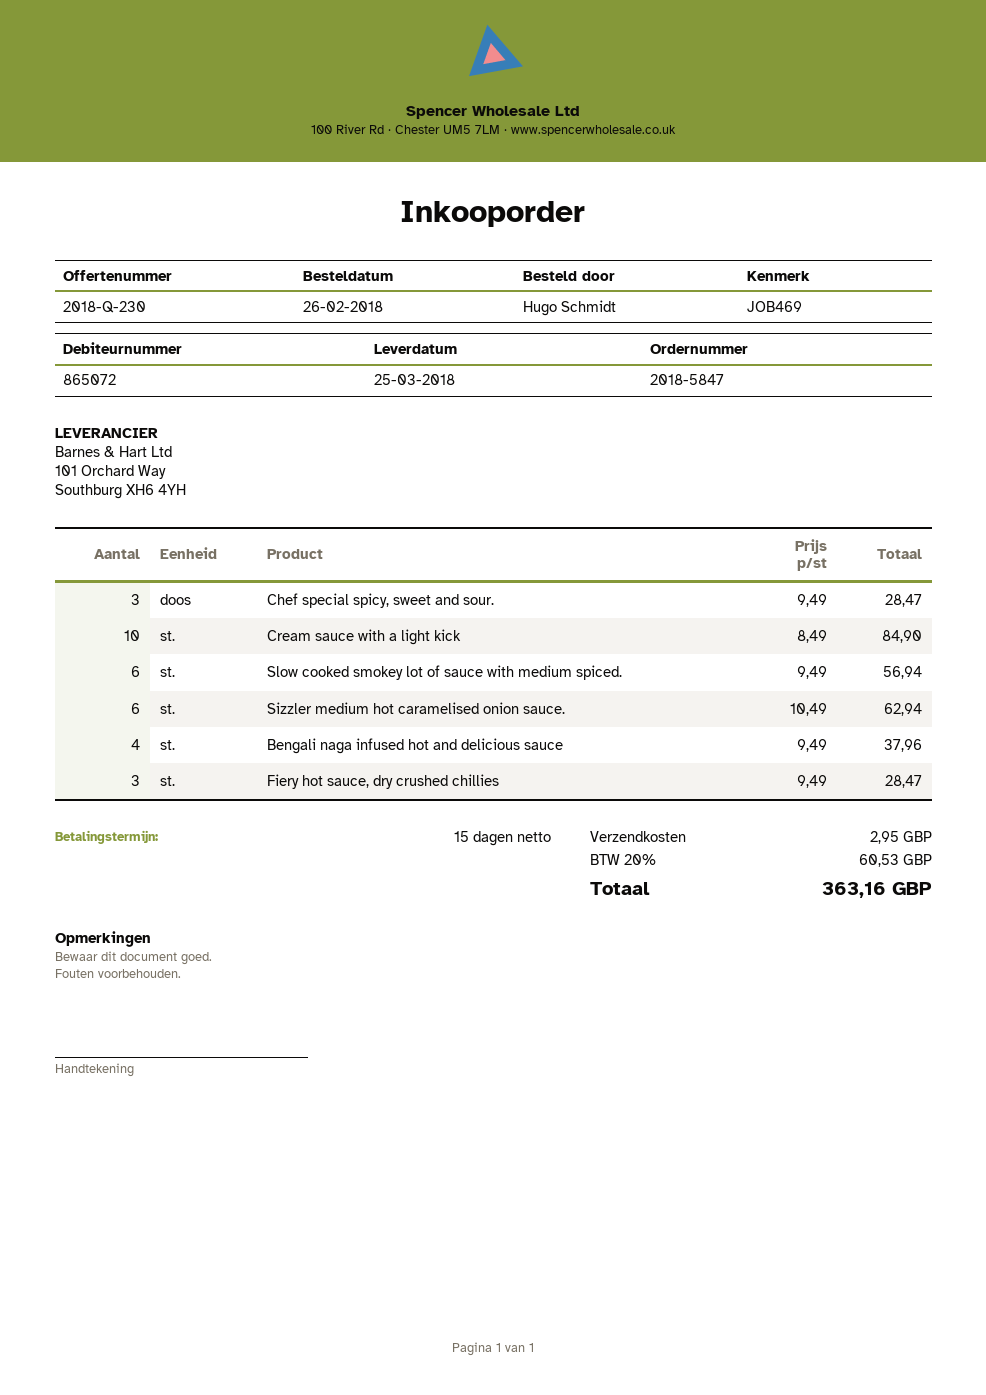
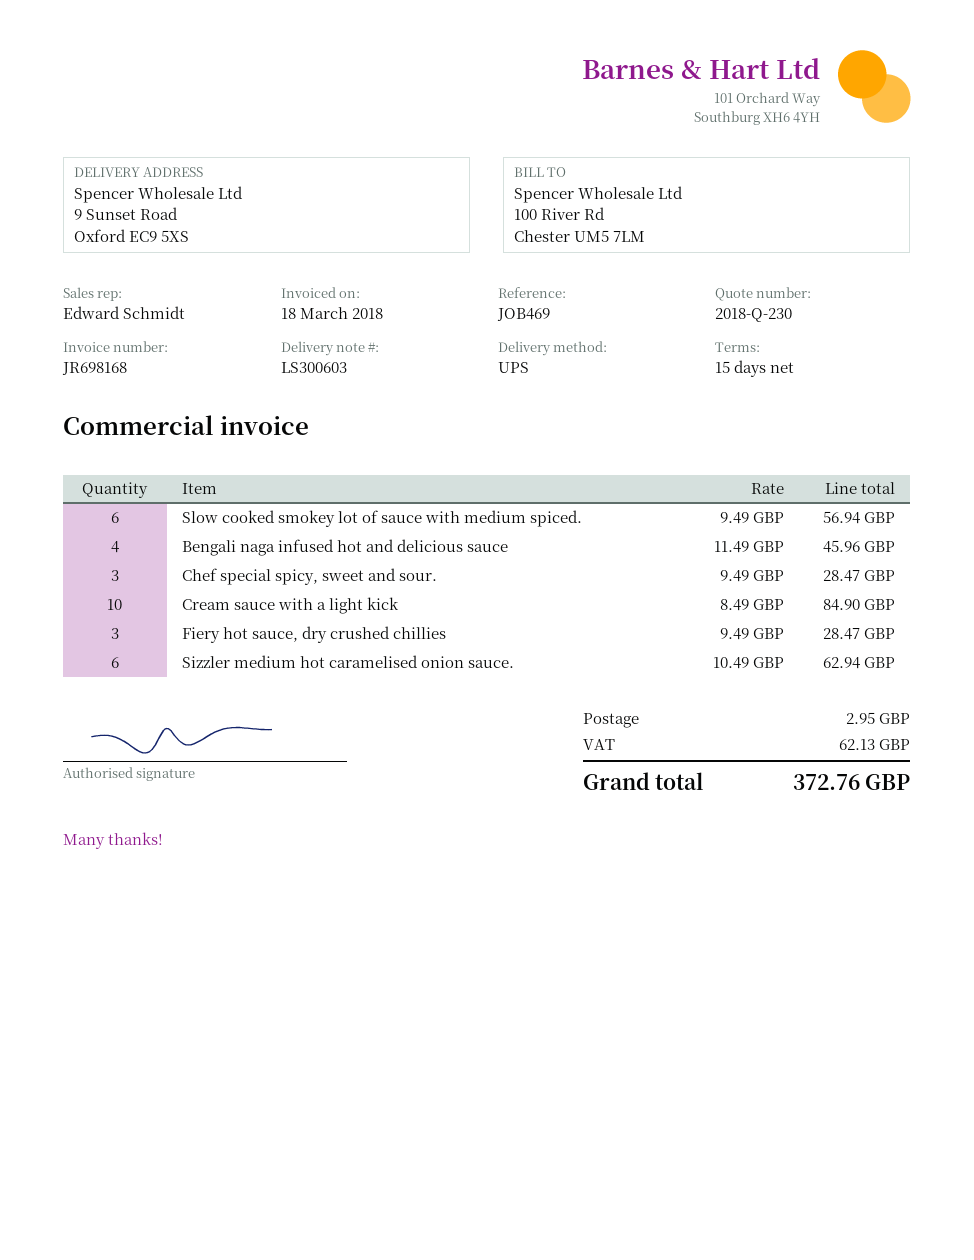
Bengali naga infused hot and delicious sauce: 4 x 9.49 = 37.96 -> 4 x 11.49 = 45.96
tax: 60.53 -> 62.13
total: 363.16 -> 372.76

